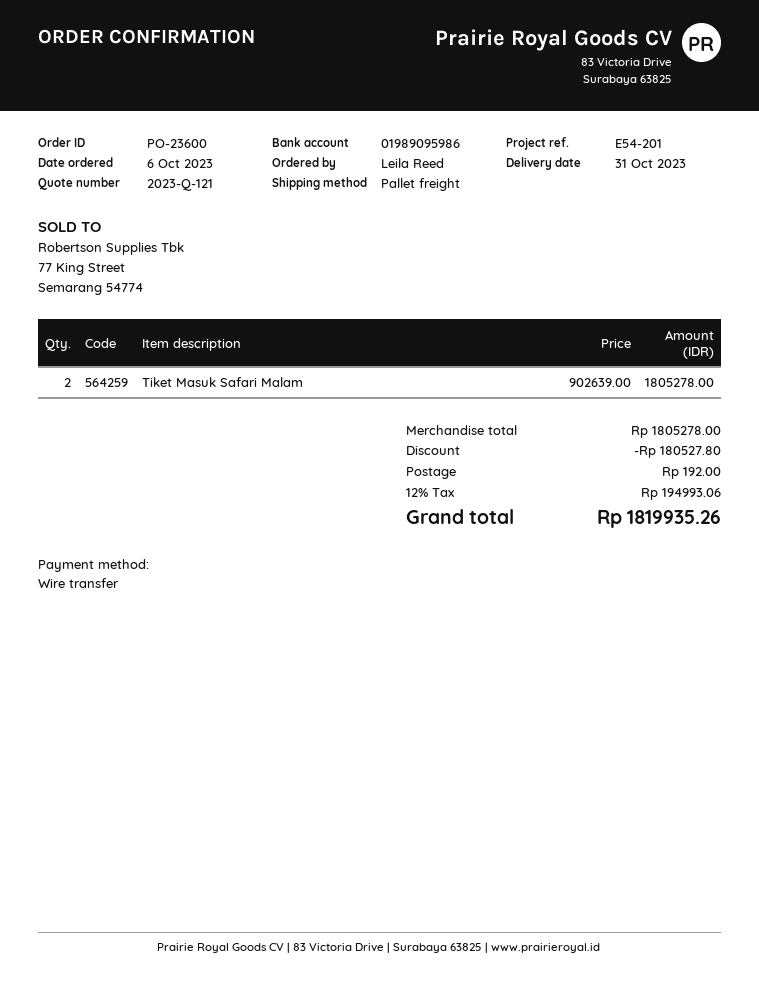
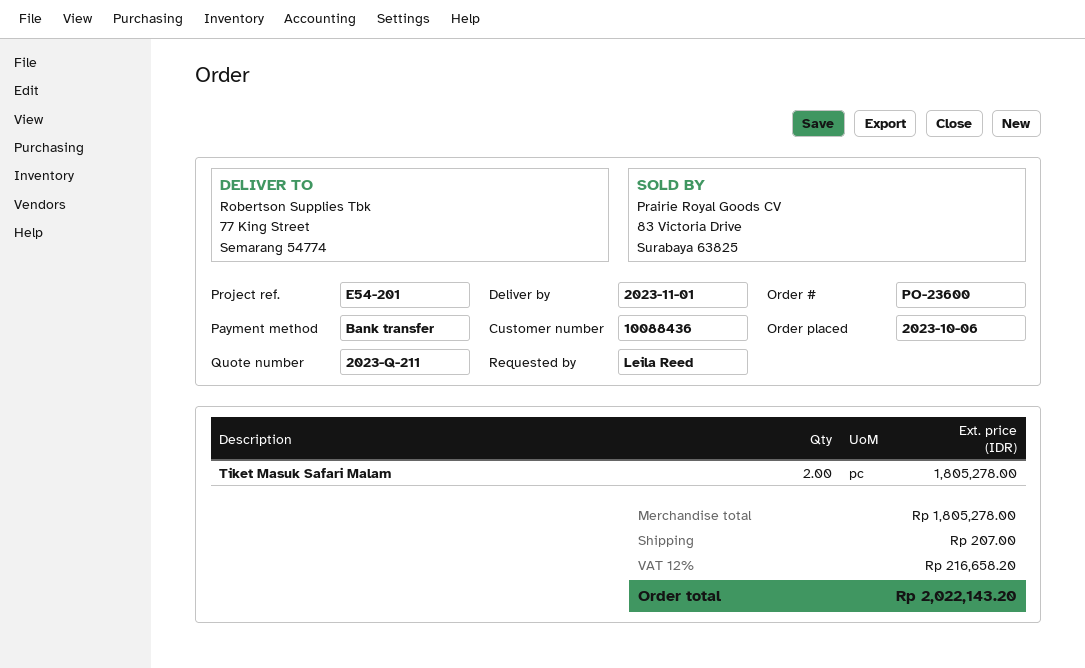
quote number: 2023-Q-121 -> 2023-Q-211
delivery date: 2023-10-31 -> 2023-11-01
discount: 180527.80 -> none
shipping: 192.00 -> 207.00
tax: 12% = 194993.06 -> 12% = 216658.20
total: 1819935.26 -> 2022143.20

